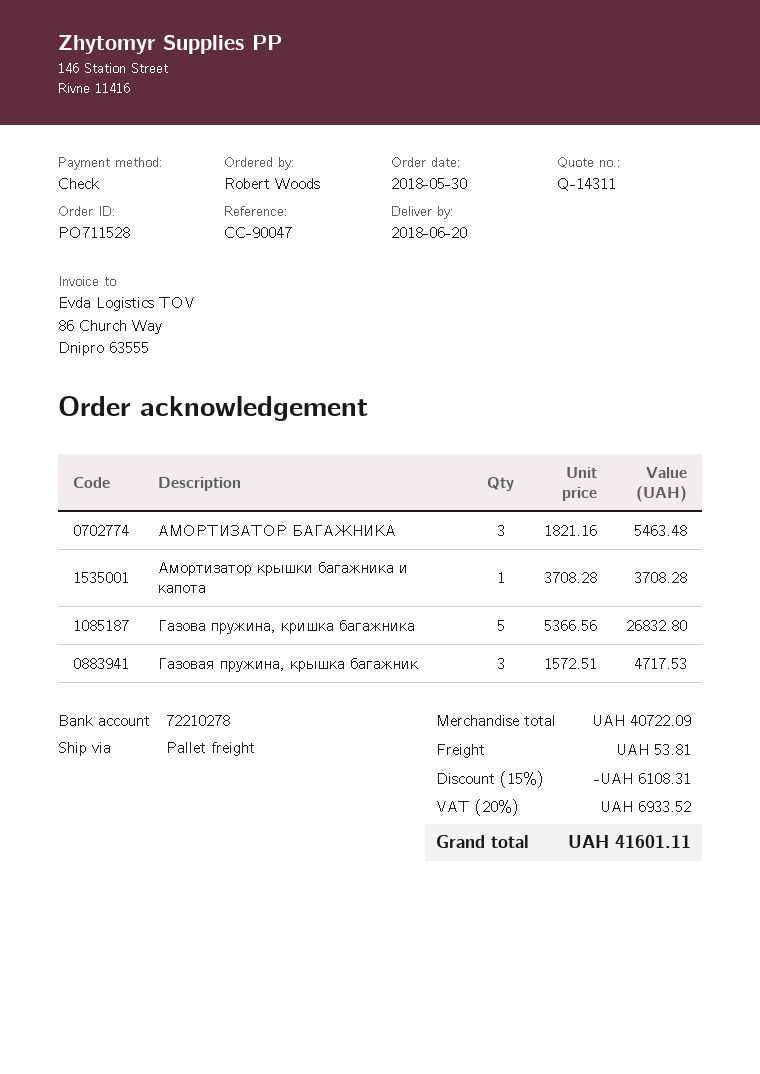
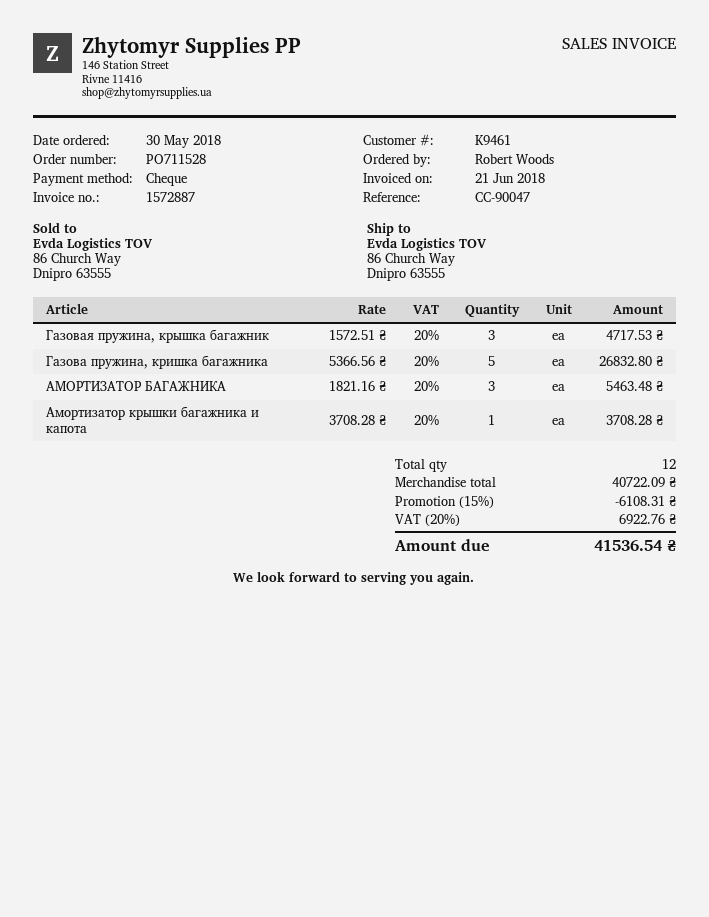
shipping: 53.81 -> none
tax: 20% = 6933.52 -> 20% = 6922.76
total: 41601.11 -> 41536.54

